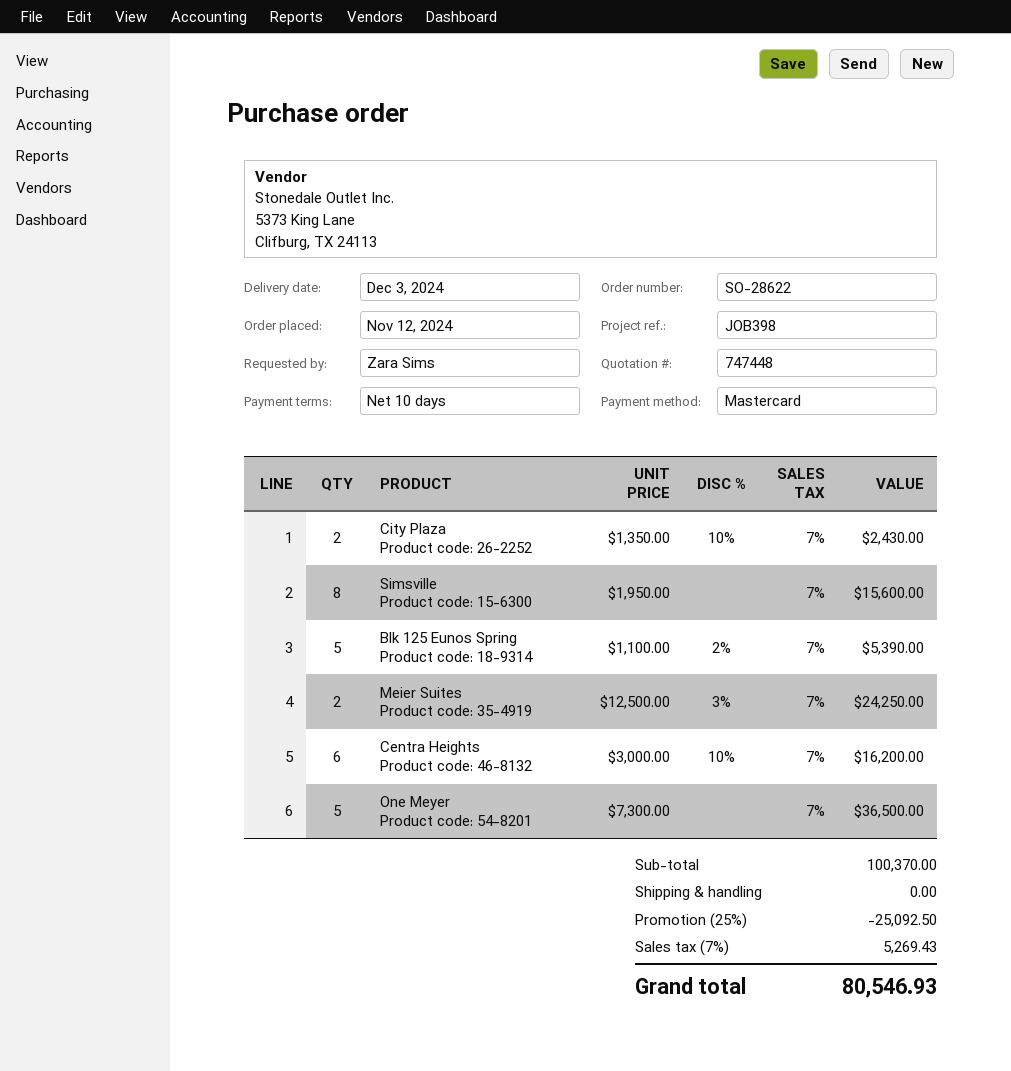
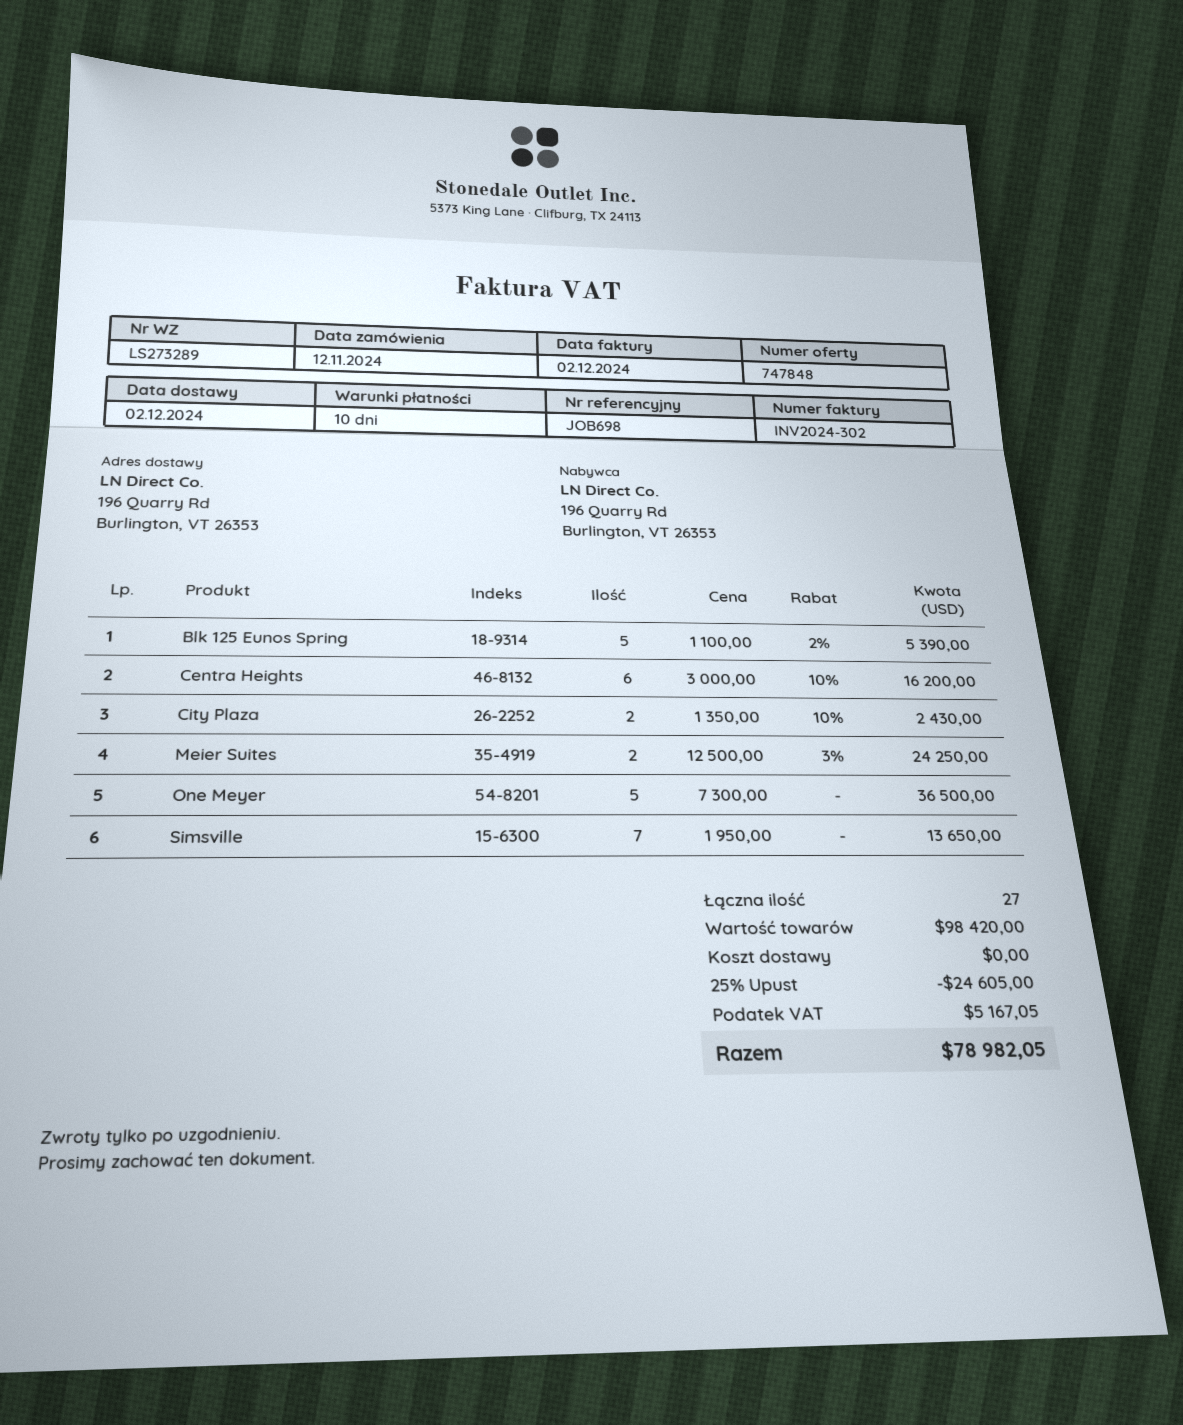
quote number: 747448 -> 747848
delivery date: 2024-12-03 -> 2024-12-02
reference: JOB398 -> JOB698
Simsville: 8 x 1950.00 = 15600.00 -> 7 x 1950.00 = 13650.00
subtotal: 100370.00 -> 98420.00
discount: 25% = 25092.50 -> 25% = 24605.00
tax: 5269.43 -> 5167.05
total: 80546.93 -> 78982.05

